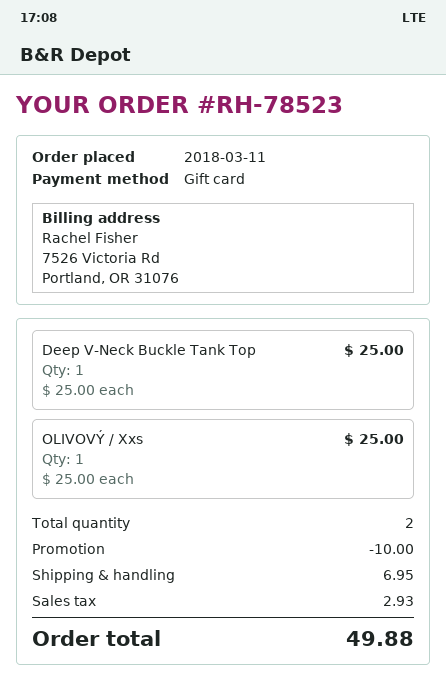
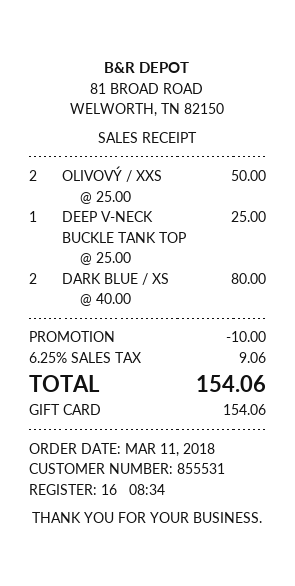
OLIVOVÝ / Xxs: 1 x 25.00 = 25.00 -> 2 x 25.00 = 50.00
DARK BLUE / XS: none -> 2 x 40.00 = 80.00
shipping: 6.95 -> none
tax: 2.93 -> 9.06
total: 49.88 -> 154.06

